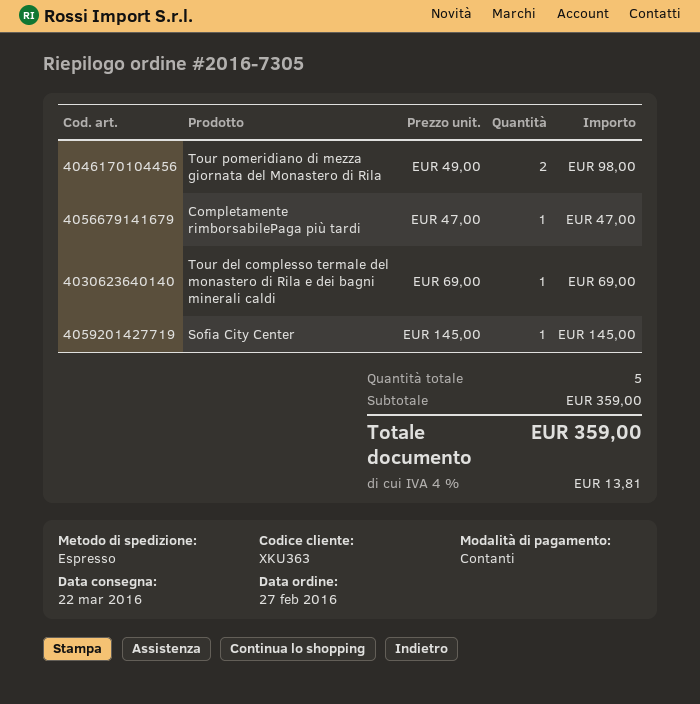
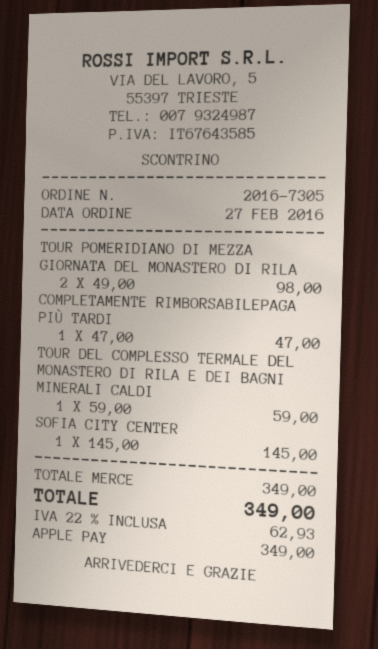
payment method: cash -> Apple Pay
Tour del complesso termale del monastero di Rila e dei bagni minerali caldi: 1 x 69.00 = 69.00 -> 1 x 59.00 = 59.00
subtotal: 359.00 -> 349.00
tax: 4% = 13.81 -> 22% = 62.93
total: 359.00 -> 349.00

